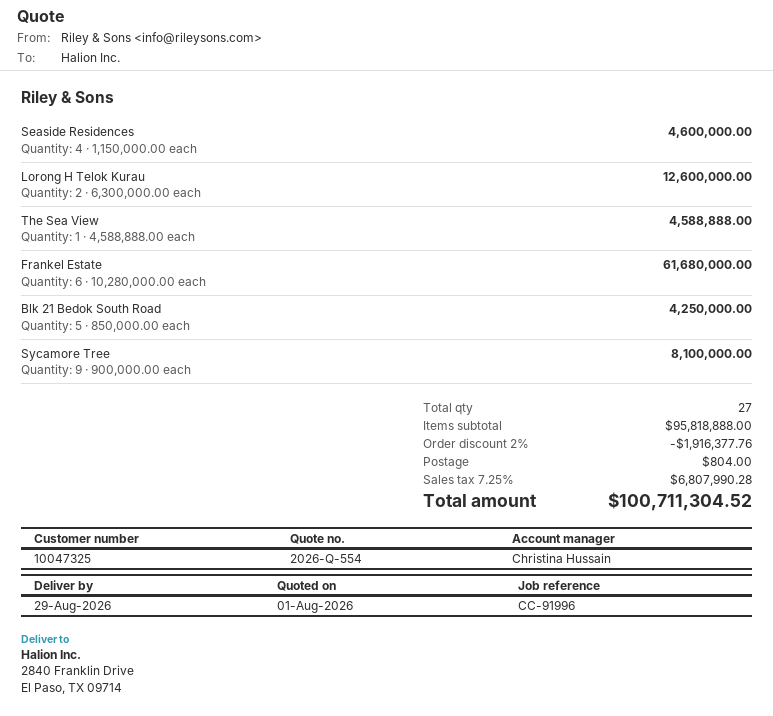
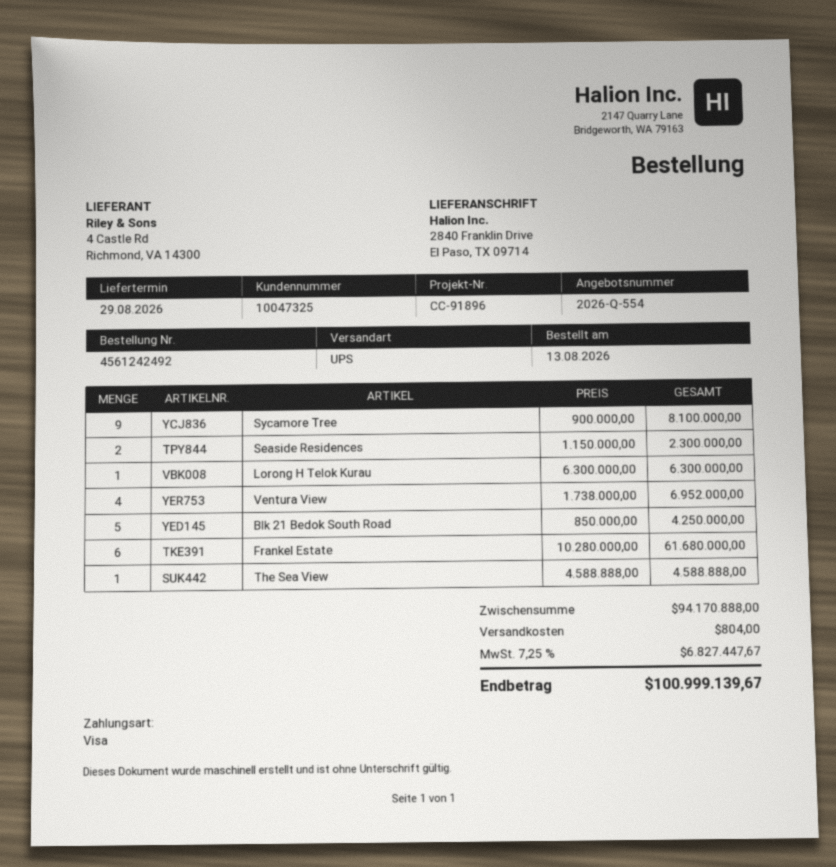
reference: CC-91996 -> CC-91896
Seaside Residences: 4 x 1150000.00 = 4600000.00 -> 2 x 1150000.00 = 2300000.00
Lorong H Telok Kurau: 2 x 6300000.00 = 12600000.00 -> 1 x 6300000.00 = 6300000.00
Ventura View: none -> 4 x 1738000.00 = 6952000.00
subtotal: 95818888.00 -> 94170888.00
discount: 2% = 1916377.76 -> none
tax: 7.25% = 6807990.28 -> 7.25% = 6827447.67
total: 100711304.52 -> 100999139.67

